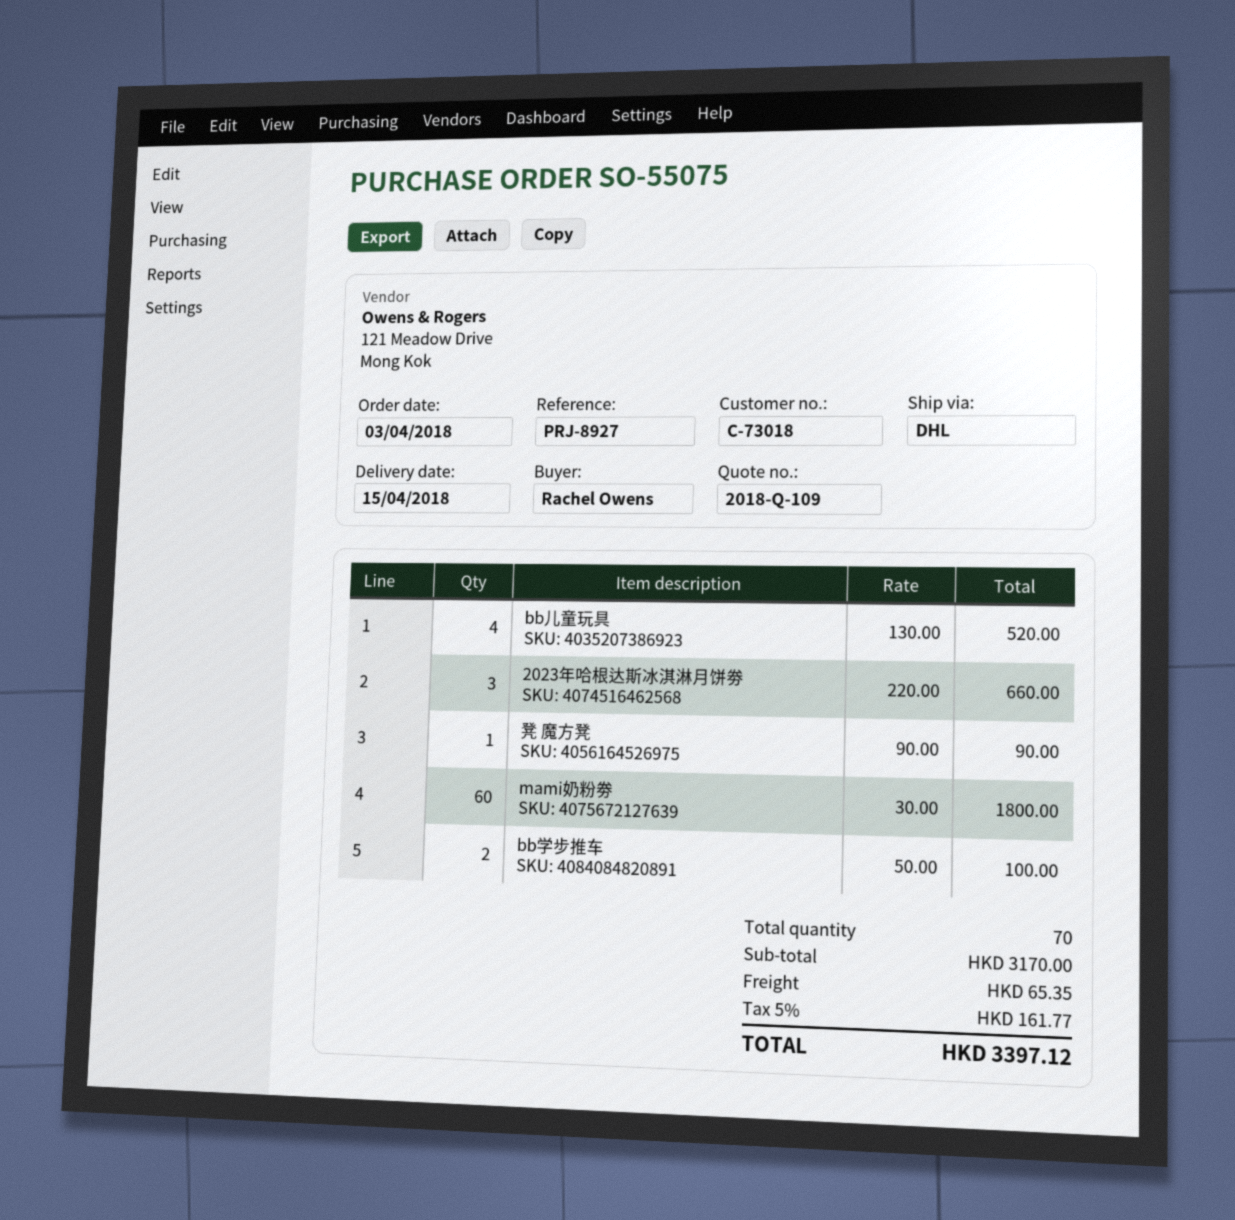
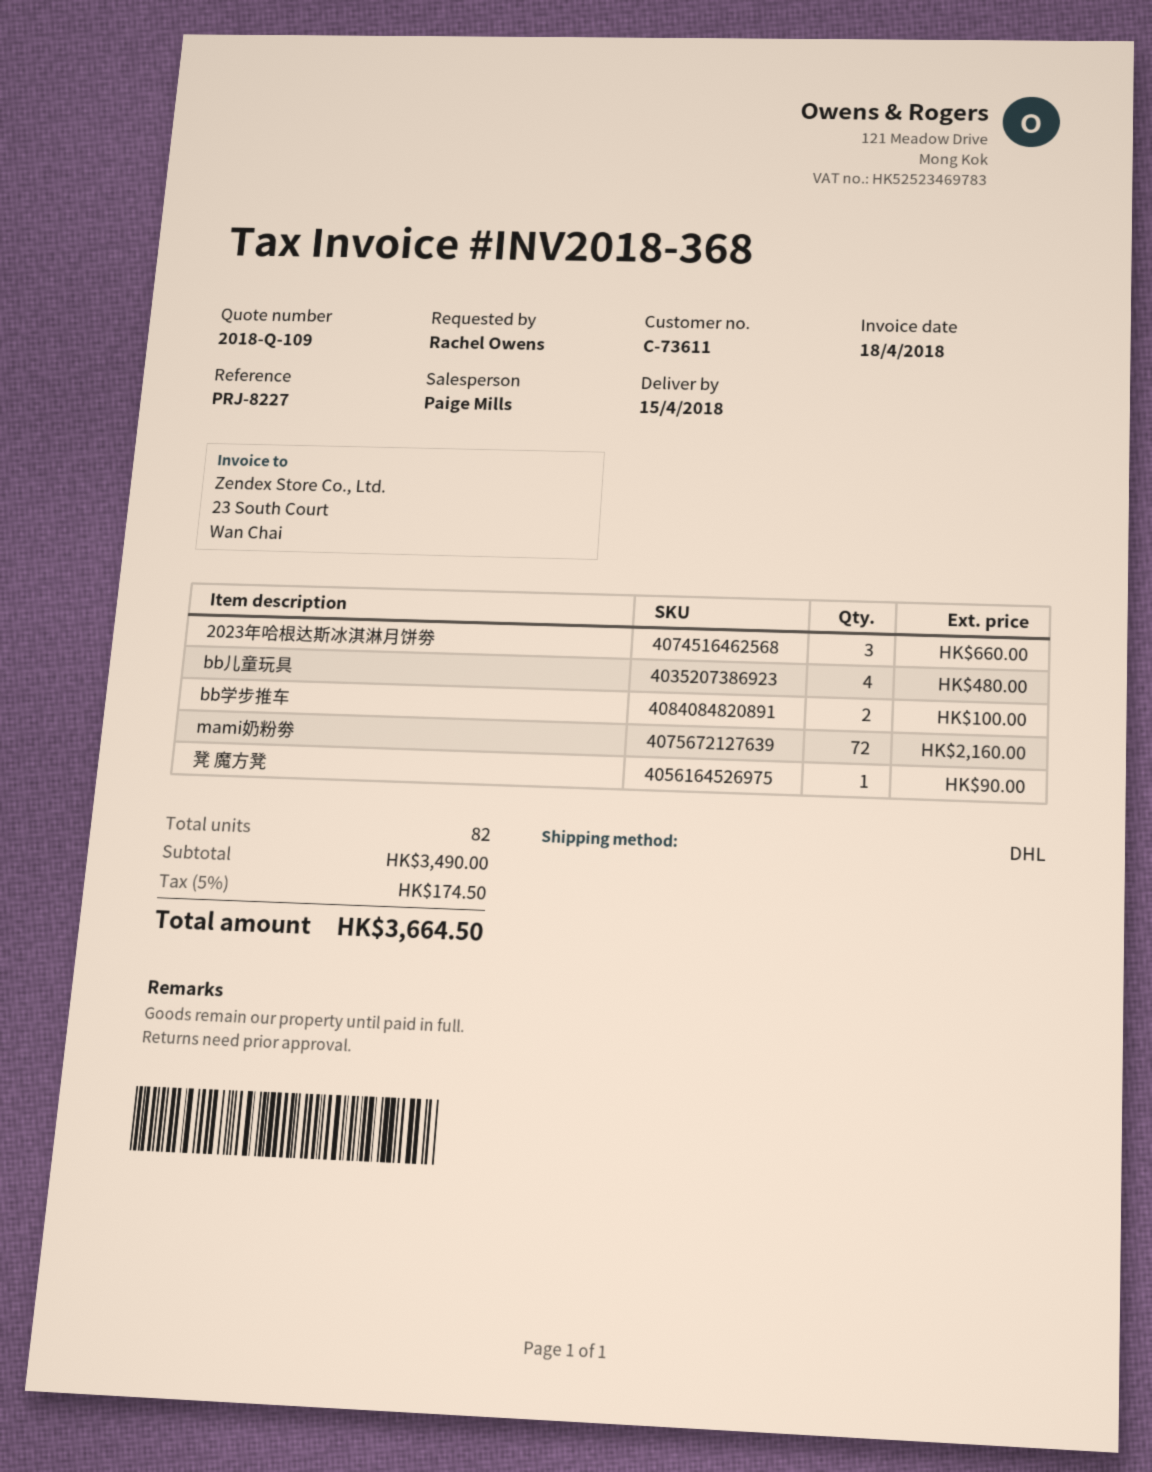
customer number: C-73018 -> C-73611
reference: PRJ-8927 -> PRJ-8227
bb儿童玩具: 4 for 520.00 -> 4 for 480.00
mami奶粉劵: 60 for 1800.00 -> 72 for 2160.00
total quantity: 70 -> 82
subtotal: 3170.00 -> 3490.00
shipping: 65.35 -> none
tax: 5% = 161.77 -> 5% = 174.50
total: 3397.12 -> 3664.50

